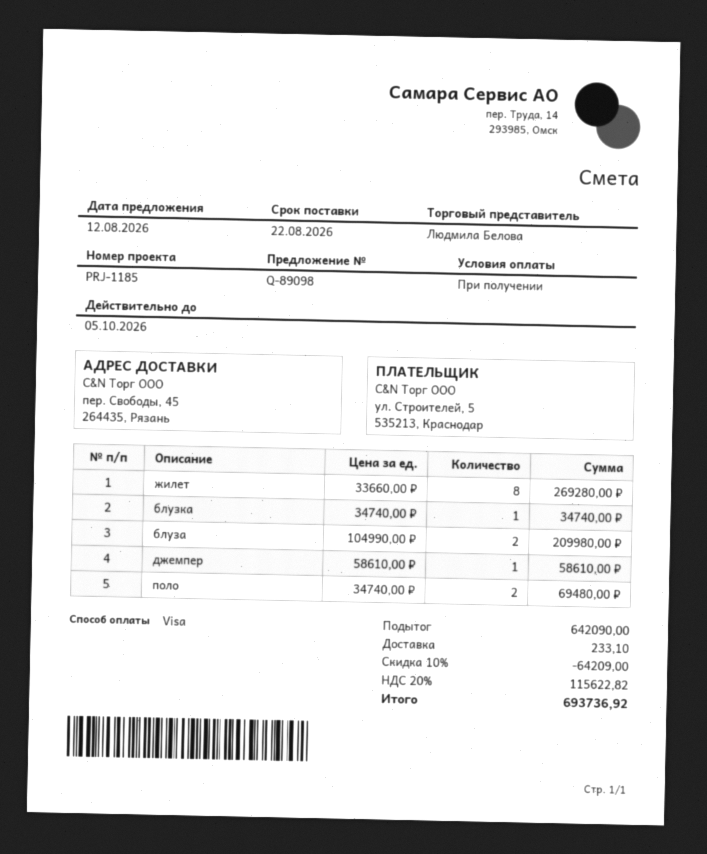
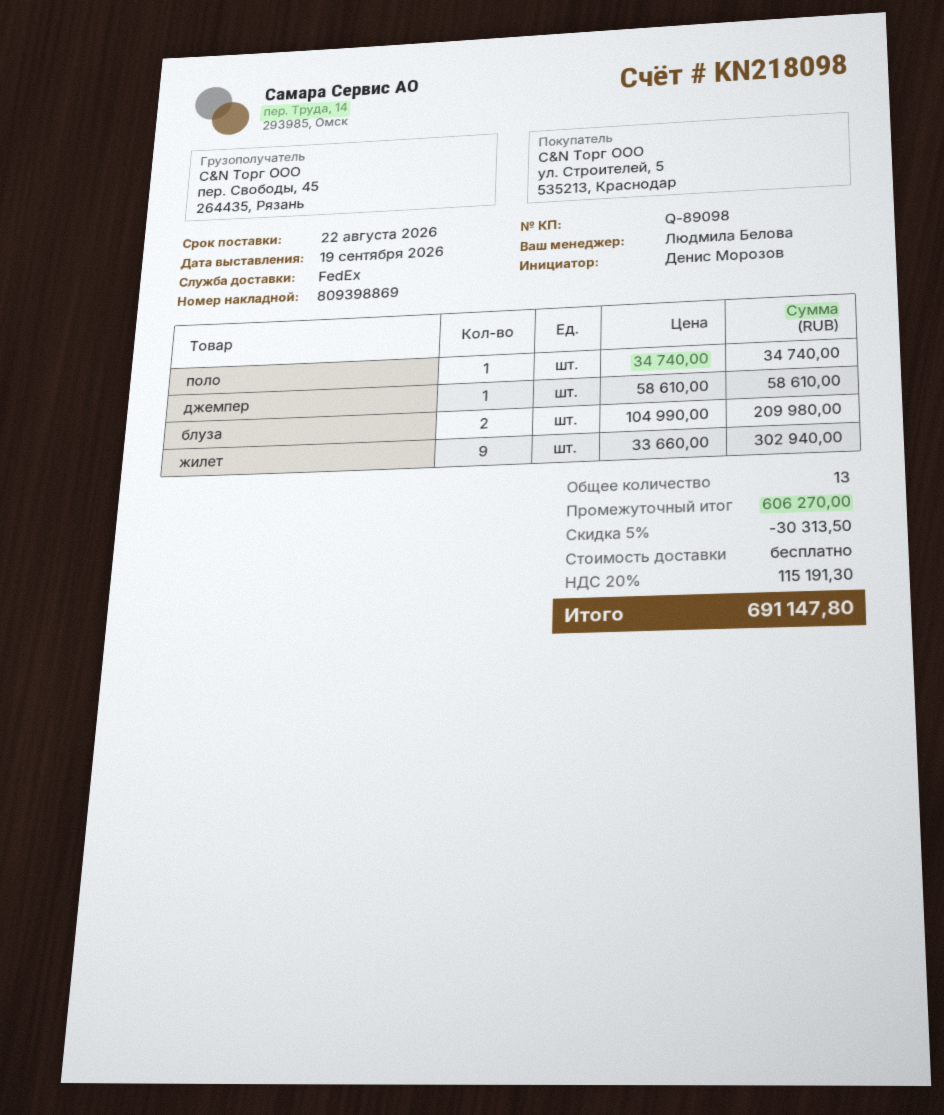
жилет: 8 x 33660.00 = 269280.00 -> 9 x 33660.00 = 302940.00
блузка: 1 x 34740.00 = 34740.00 -> none
поло: 2 x 34740.00 = 69480.00 -> 1 x 34740.00 = 34740.00
subtotal: 642090.00 -> 606270.00
discount: 10% = 64209.00 -> 5% = 30313.50
shipping: 233.10 -> 0.00
tax: 20% = 115622.82 -> 20% = 115191.30
total: 693736.92 -> 691147.80

